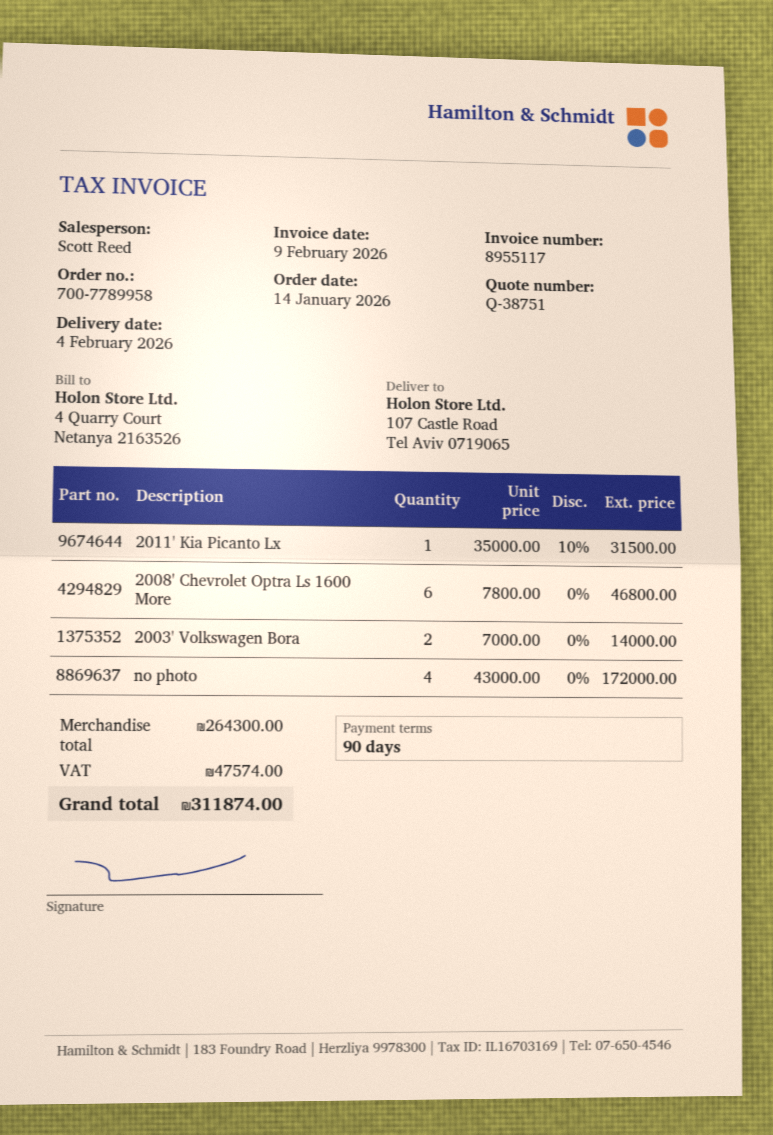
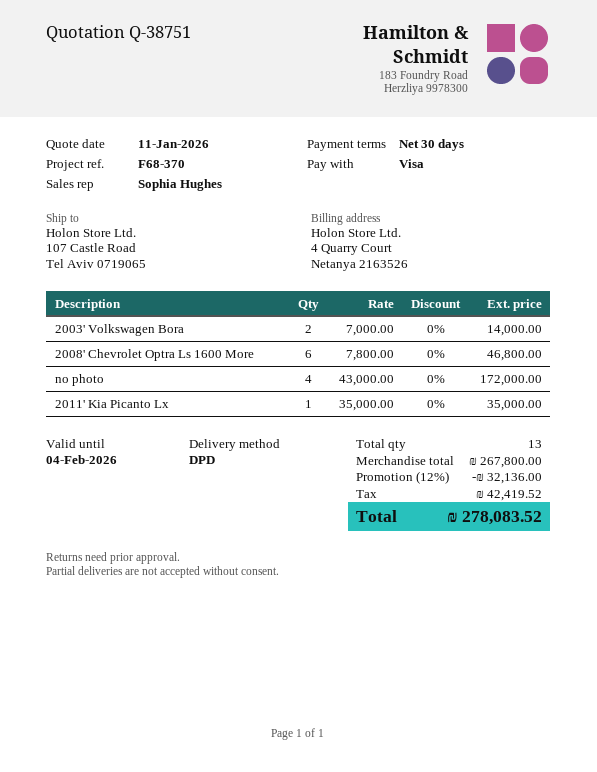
payment terms: 90 days -> 30 days
sales rep: Scott Reed -> Sophia Hughes
2011' Kia Picanto Lx: 1 x 35000.00 - 10% = 31500.00 -> 1 x 35000.00 = 35000.00
subtotal: 264300.00 -> 267800.00
discount: none -> 12% = 32136.00
tax: 47574.00 -> 42419.52
total: 311874.00 -> 278083.52

